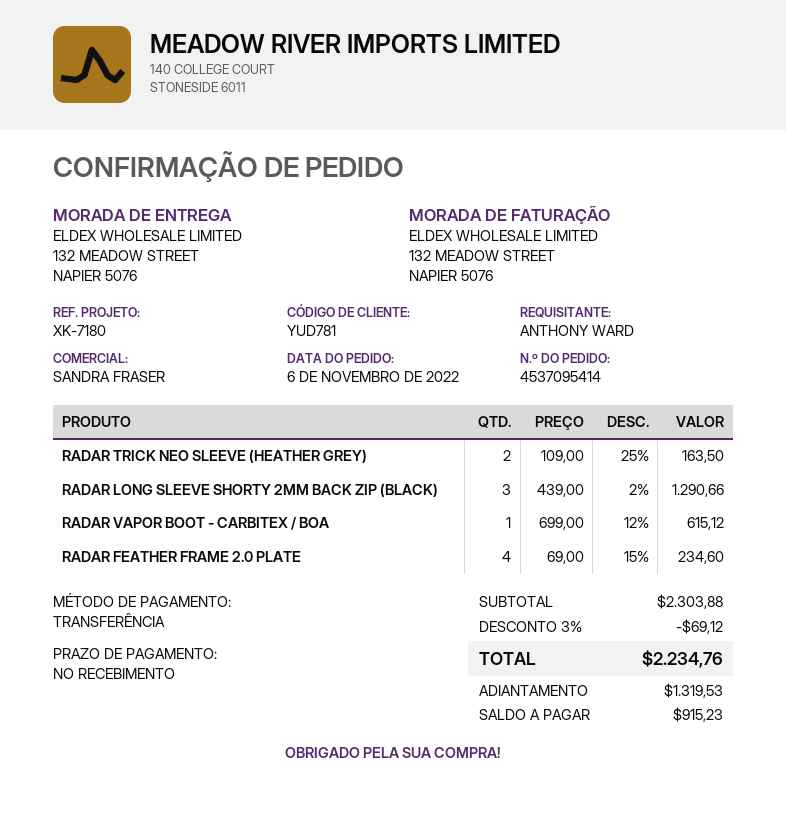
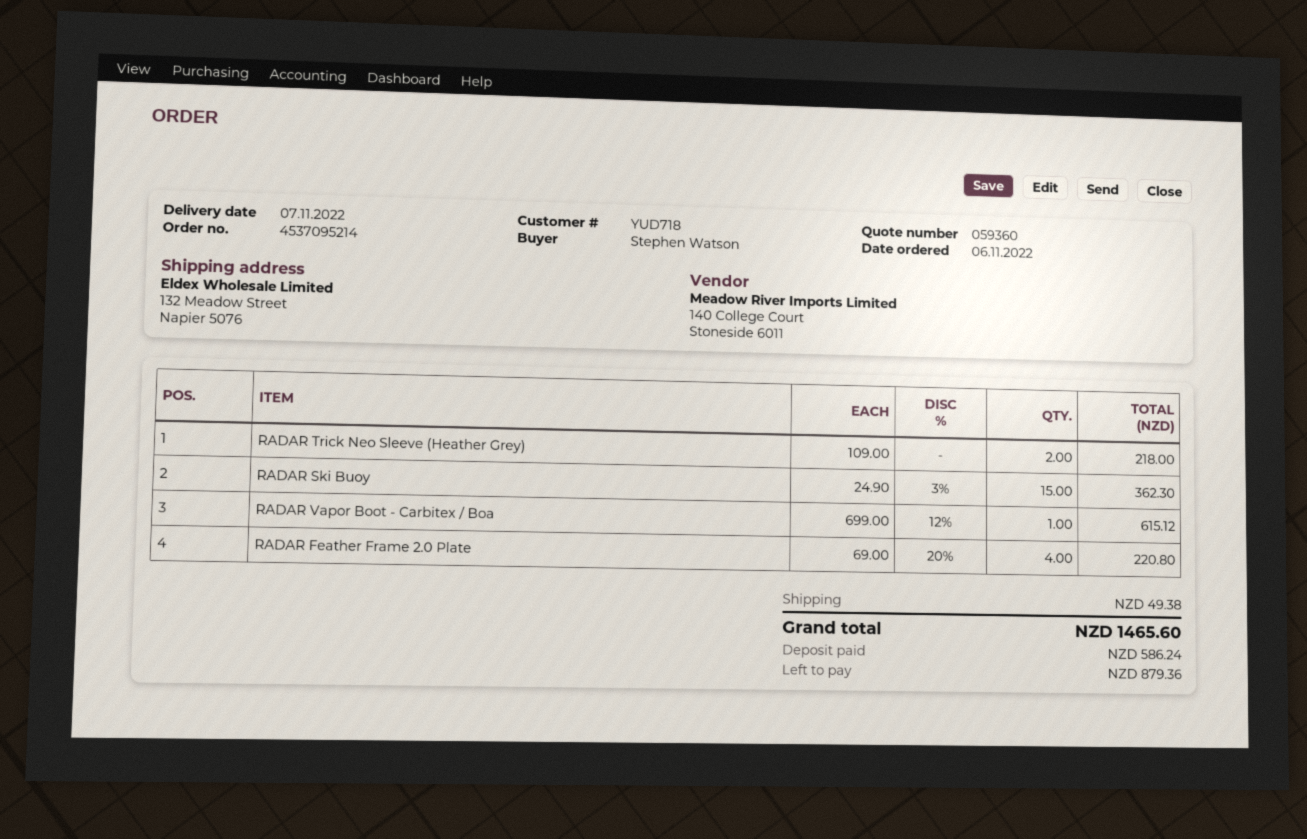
order number: 4537095414 -> 4537095214
customer number: YUD781 -> YUD718
ordered by: ANTHONY WARD -> Stephen Watson
RADAR TRICK NEO SLEEVE (HEATHER GREY): 2 x 109.00 - 25% = 163.50 -> 2 x 109.00 = 218.00
RADAR LONG SLEEVE SHORTY 2MM BACK ZIP (BLACK): 3 x 439.00 - 2% = 1290.66 -> none
RADAR FEATHER FRAME 2.0 PLATE: 4 x 69.00 - 15% = 234.60 -> 4 x 69.00 - 20% = 220.80
RADAR Ski Buoy: none -> 15 x 24.90 - 3% = 362.30
discount: 3% = 69.12 -> none
shipping: none -> 49.38
total: 2234.76 -> 1465.60
deposit: 1319.53 -> 586.24
balance: 915.23 -> 879.36

